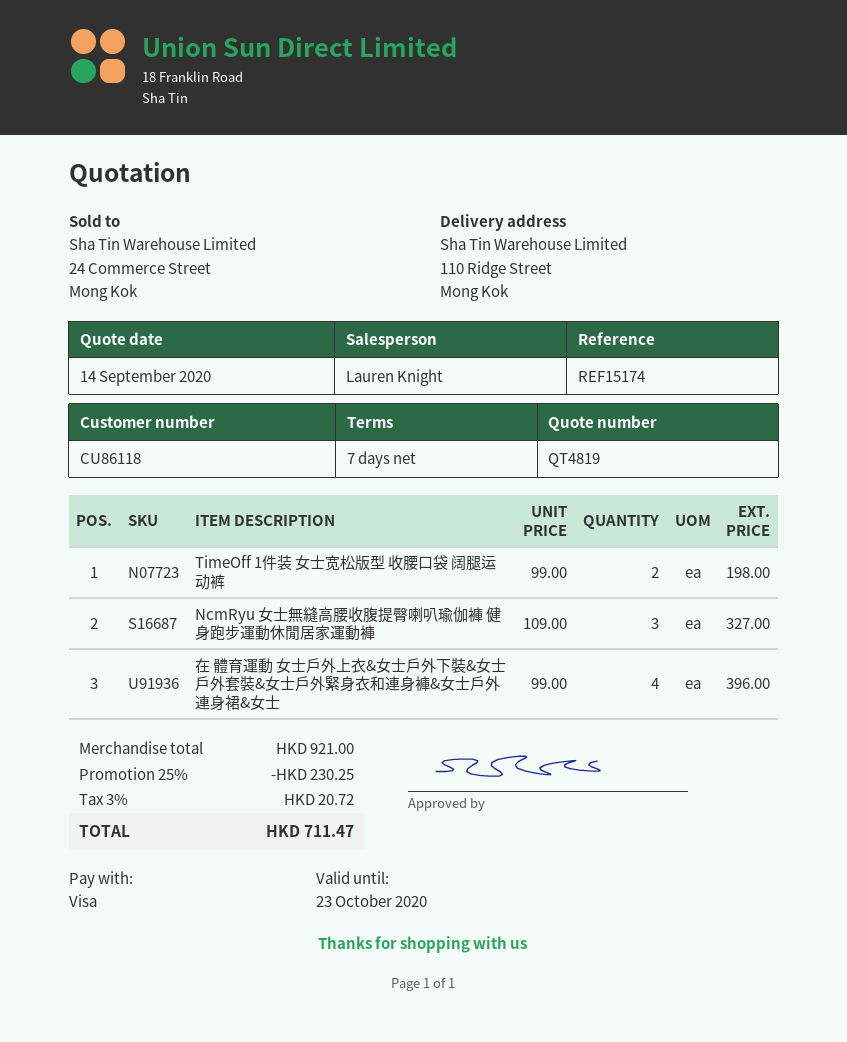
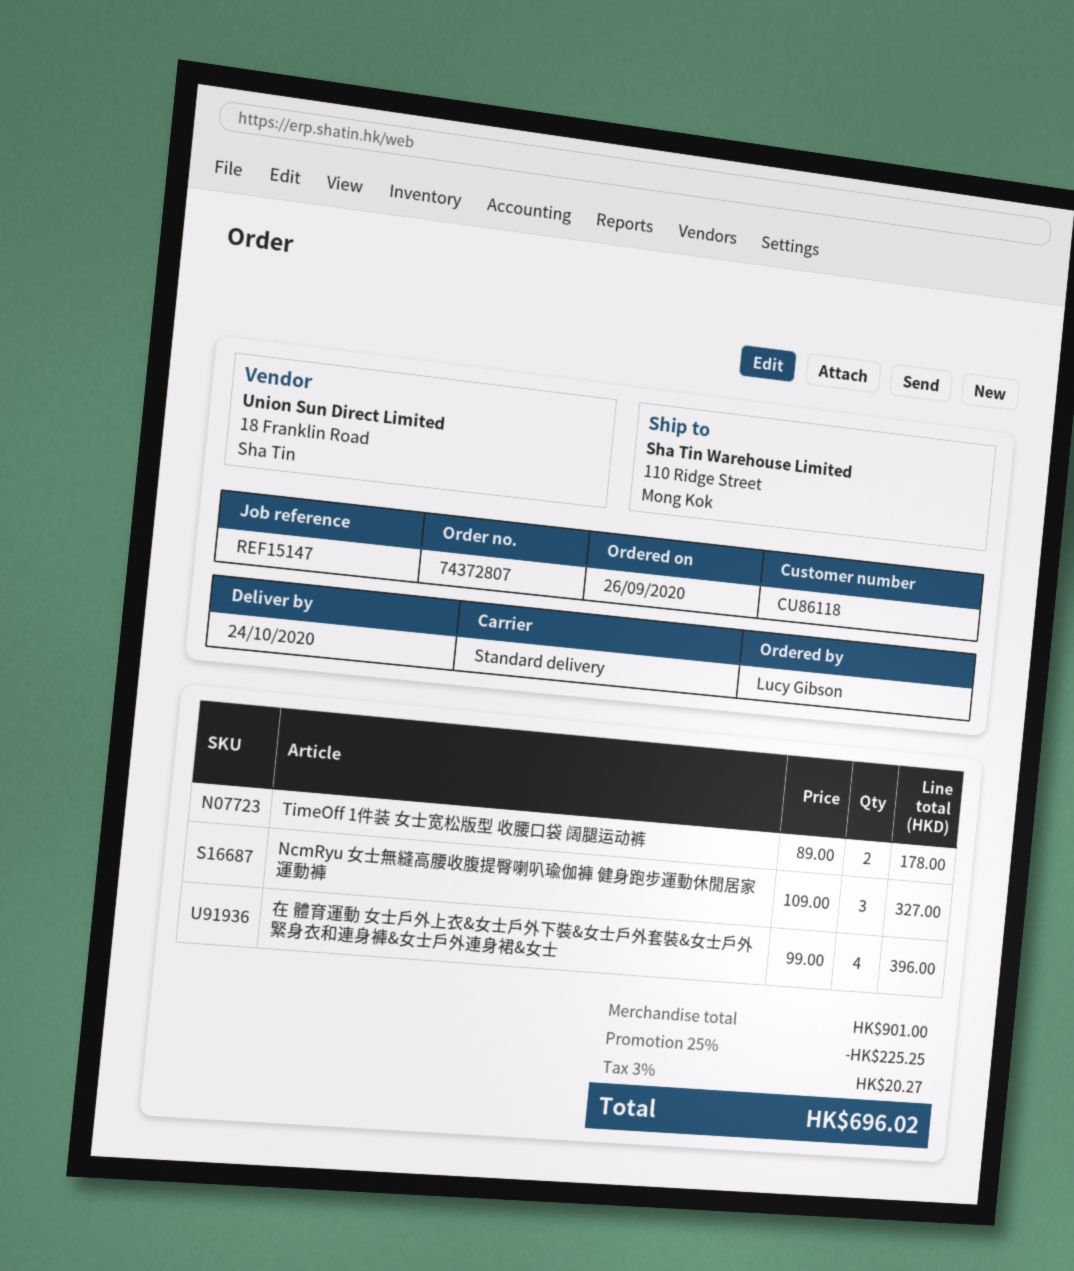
reference: REF15174 -> REF15147
TimeOff 1件装 女士宽松版型 收腰口袋 阔腿运动裤: 2 x 99.00 = 198.00 -> 2 x 89.00 = 178.00
subtotal: 921.00 -> 901.00
discount: 25% = 230.25 -> 25% = 225.25
tax: 3% = 20.72 -> 3% = 20.27
total: 711.47 -> 696.02

